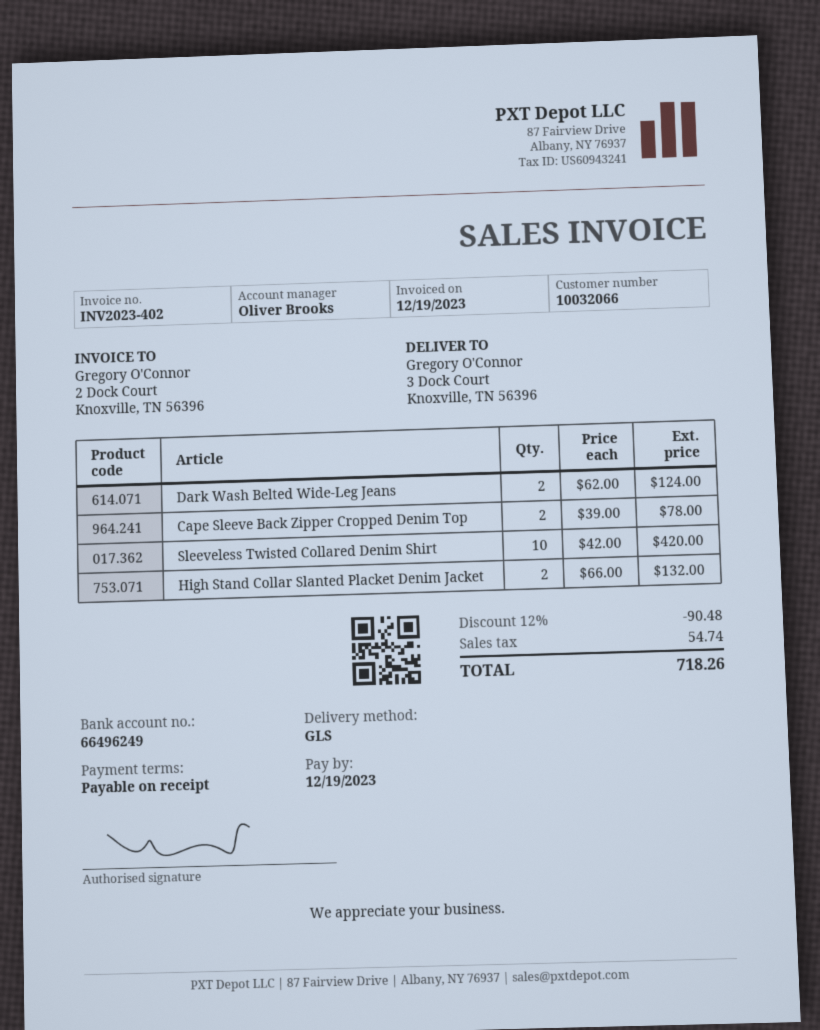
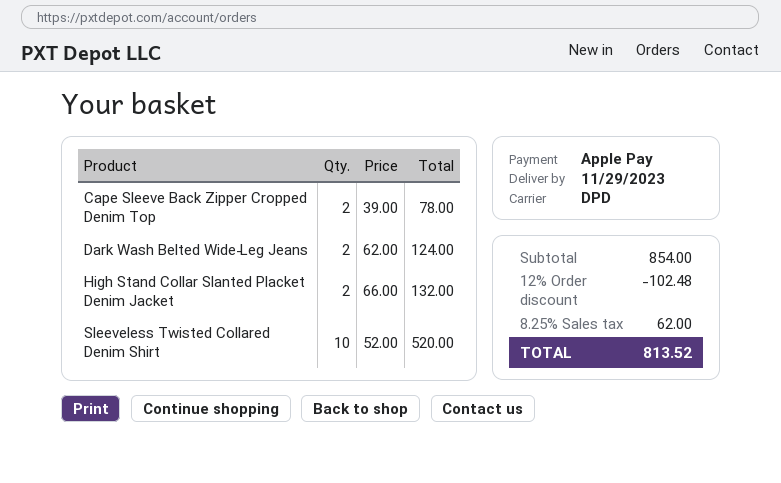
shipping method: GLS -> DPD
Sleeveless Twisted Collared Denim Shirt: 10 x 42.00 = 420.00 -> 10 x 52.00 = 520.00
discount: 12% = 90.48 -> 12% = 102.48
tax: 54.74 -> 62.00
total: 718.26 -> 813.52

